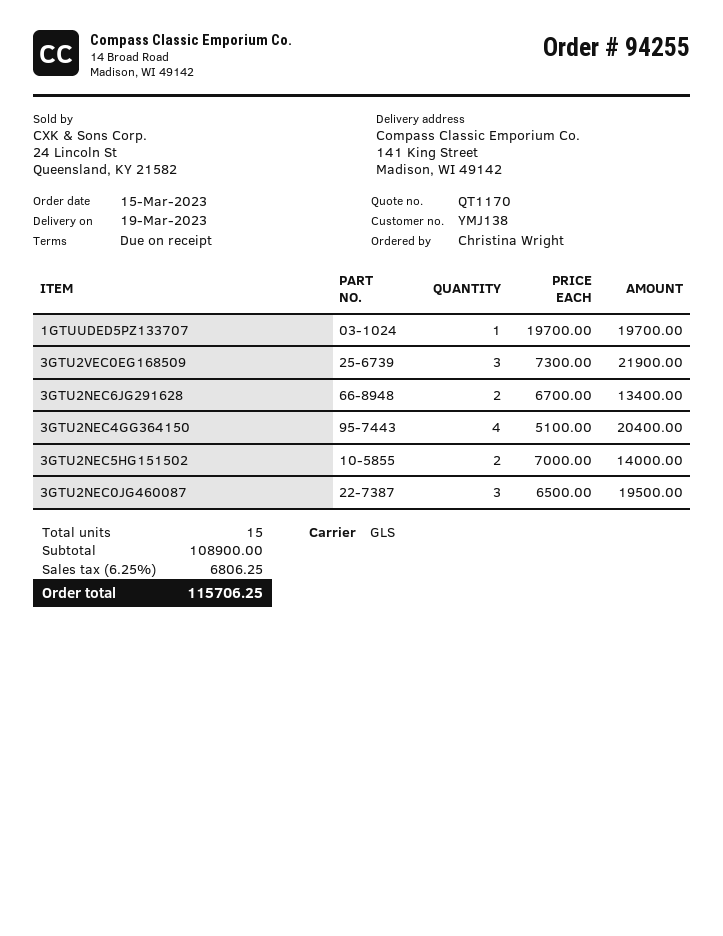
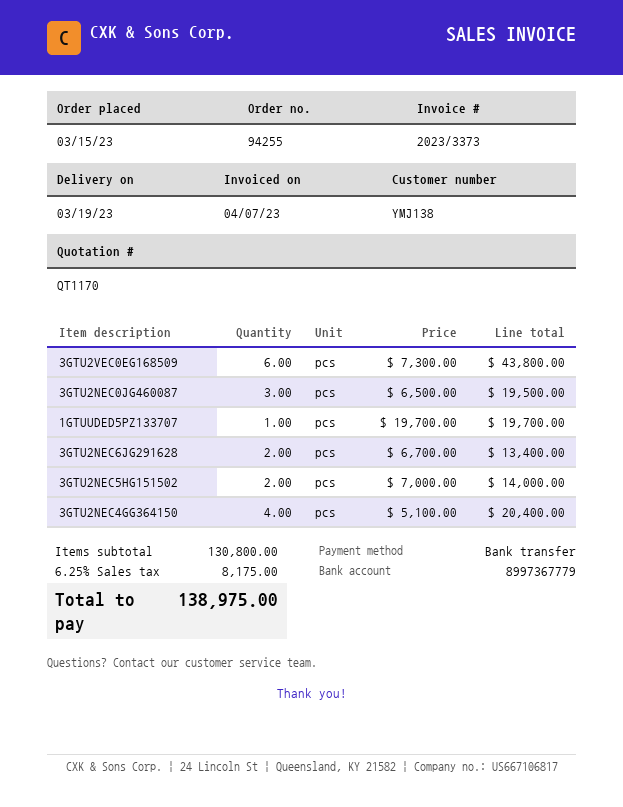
3GTU2VEC0EG168509: 3 x 7300.00 = 21900.00 -> 6 x 7300.00 = 43800.00
subtotal: 108900.00 -> 130800.00
tax: 6.25% = 6806.25 -> 6.25% = 8175.00
total: 115706.25 -> 138975.00

